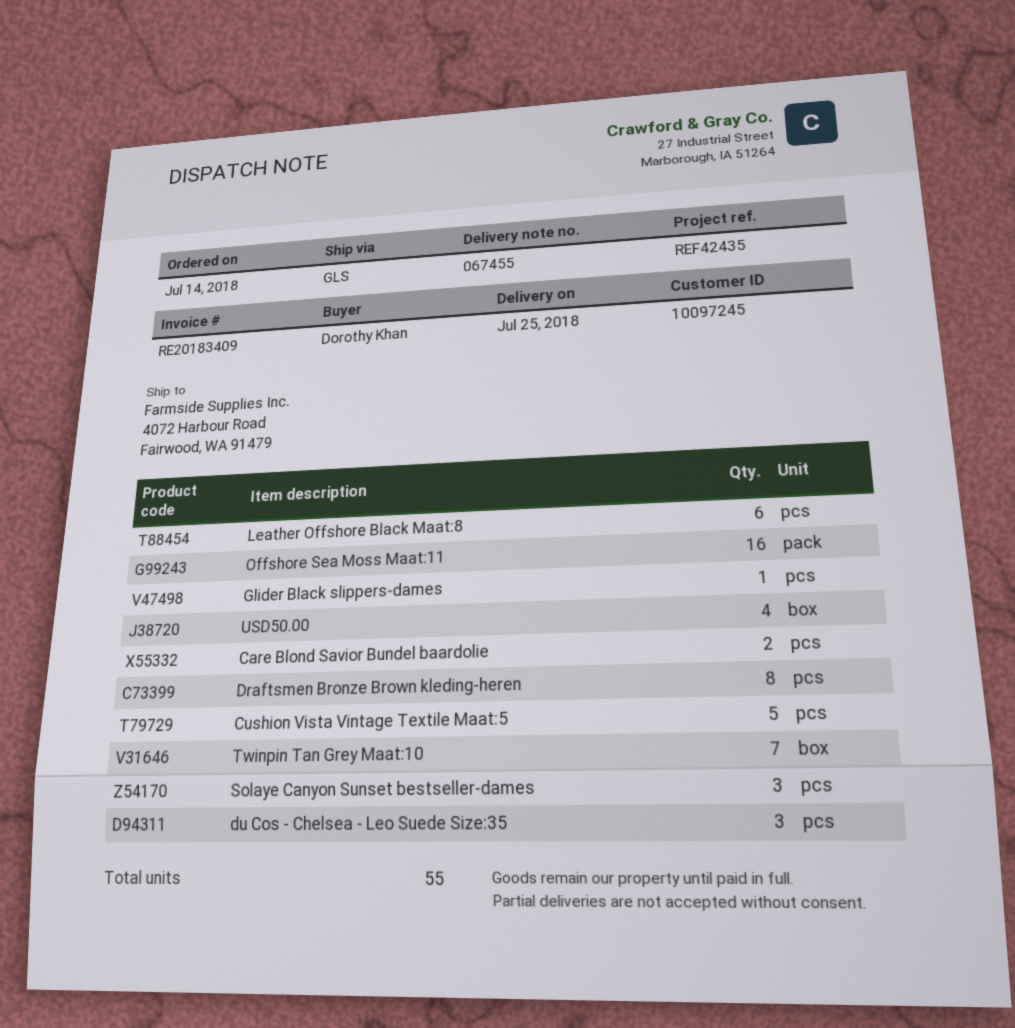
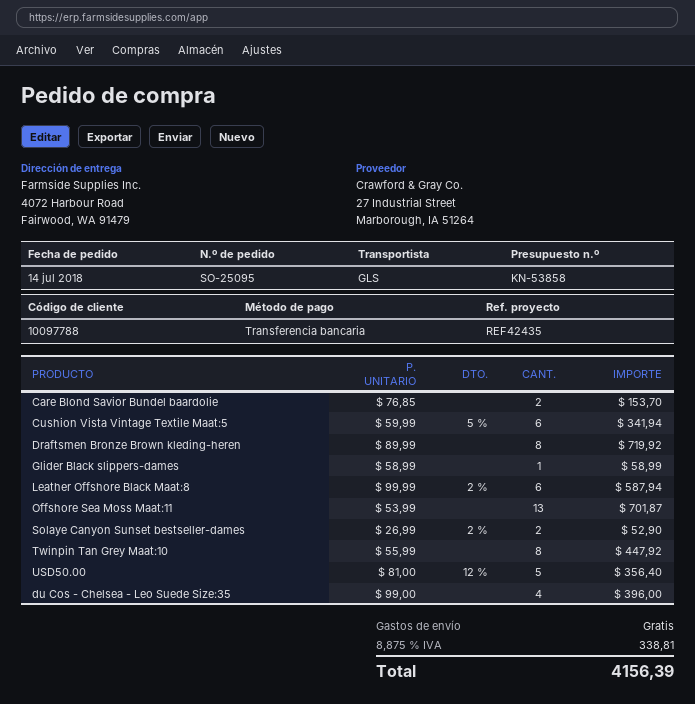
customer number: 10097245 -> 10097788
Offshore Sea Moss Maat:11: 16 -> 13
USD50.00: 4 -> 5
Cushion Vista Vintage Textile Maat:5: 5 -> 6
Twinpin Tan Grey Maat:10: 7 -> 8
Solaye Canyon Sunset bestseller-dames: 3 -> 2
du Cos - Chelsea - Leo Suede Size:35: 3 -> 4

